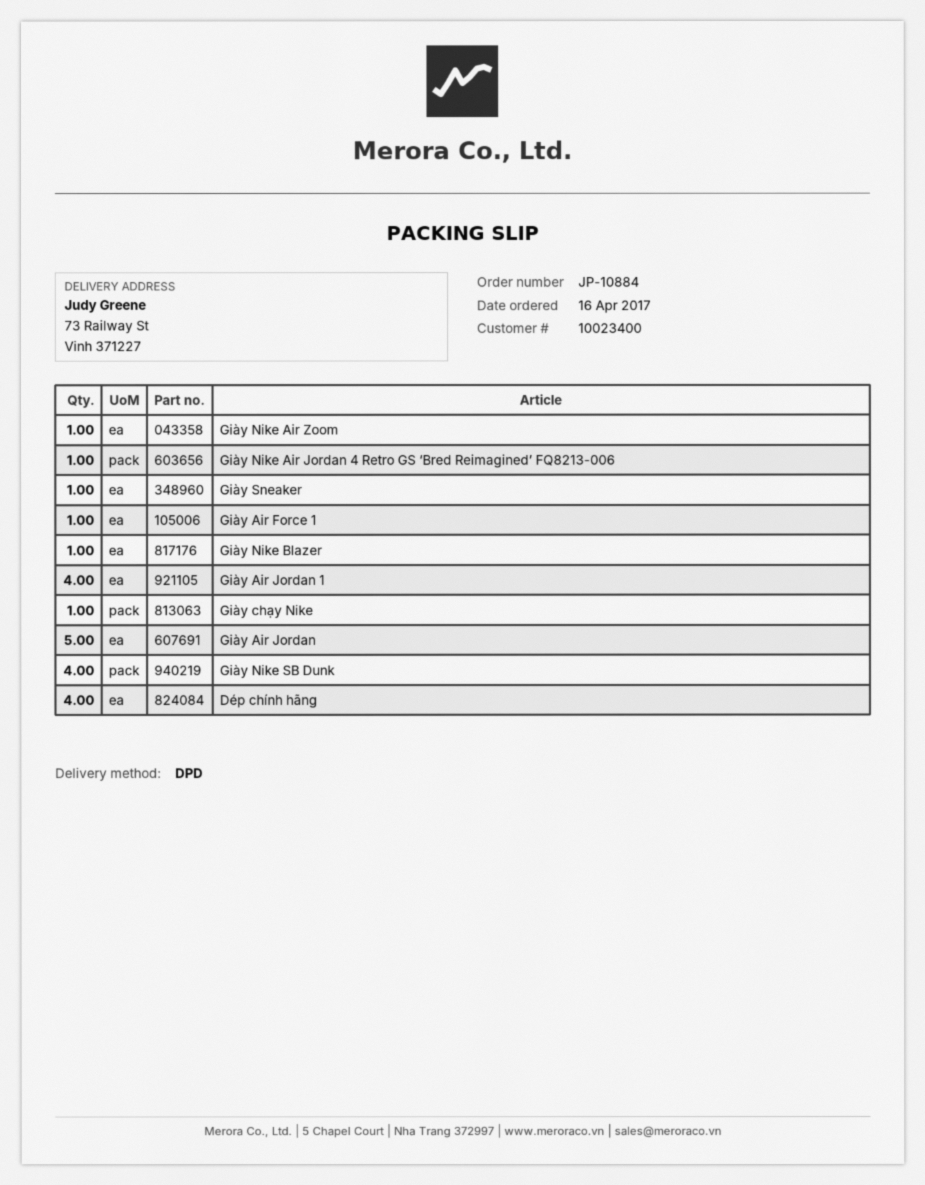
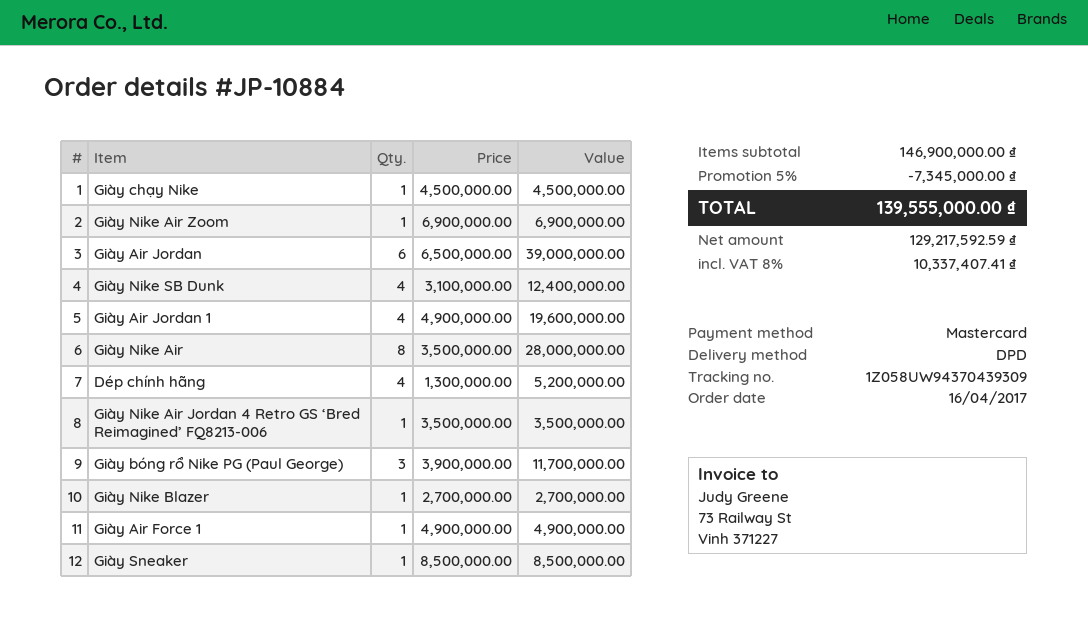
Giày Air Jordan: 5 -> 6
Giày Nike Air: none -> 8
Giày bóng rổ Nike PG (Paul George): none -> 3

